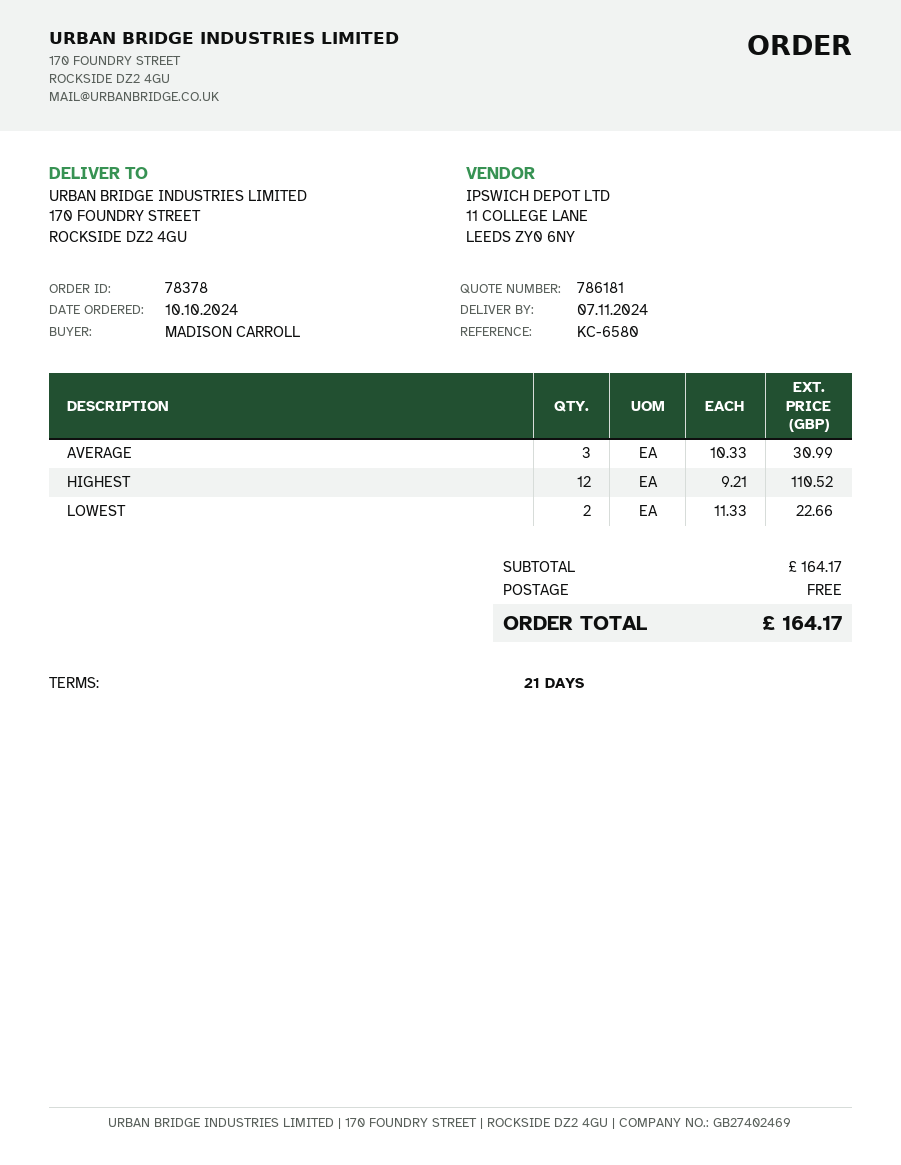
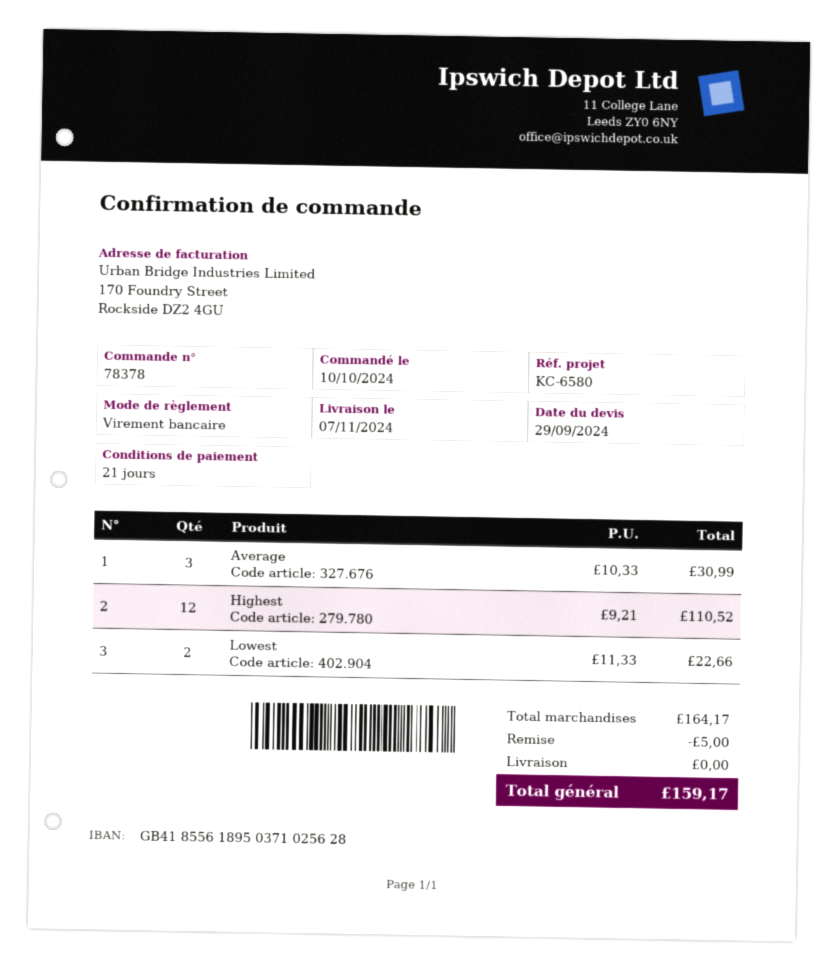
discount: none -> 5.00
total: 164.17 -> 159.17

